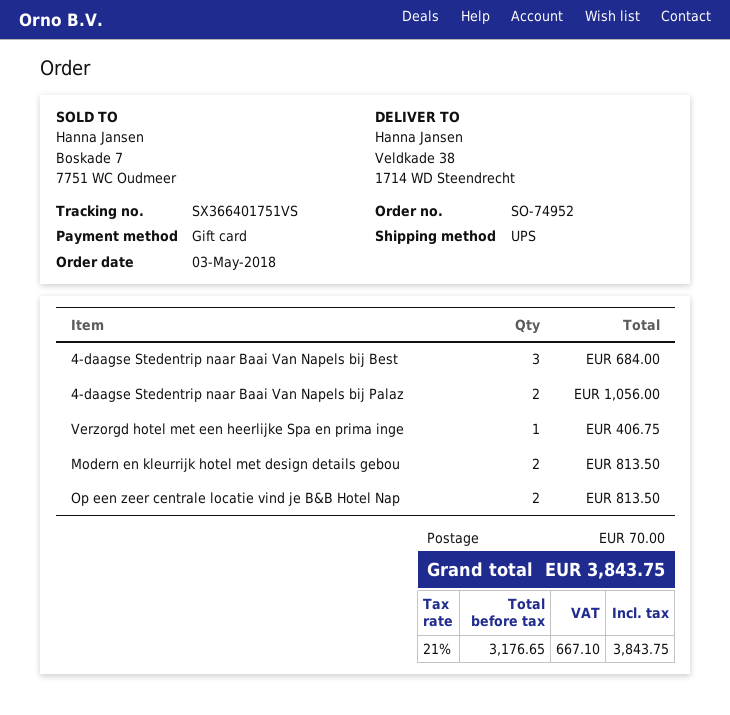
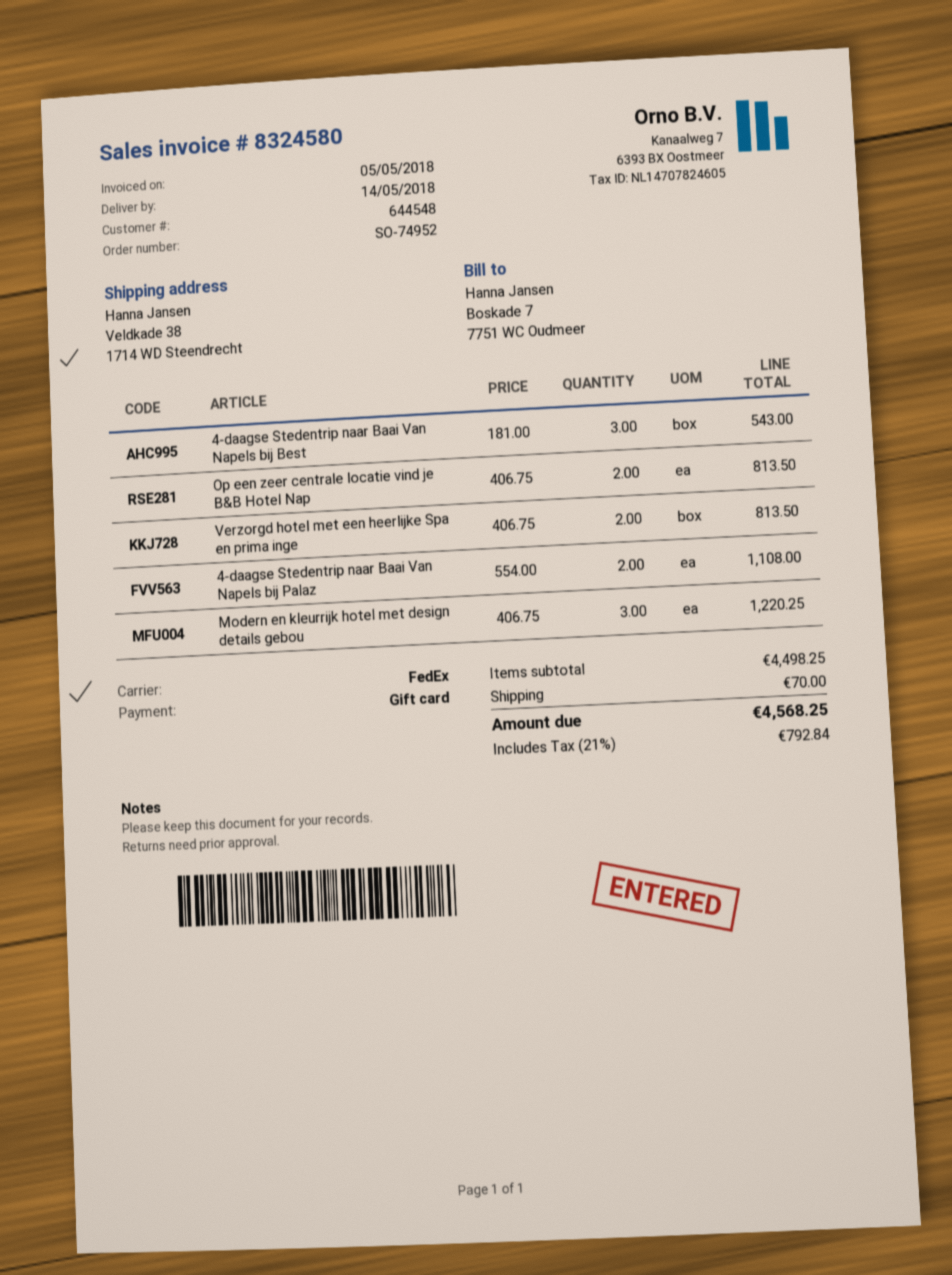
shipping method: UPS -> FedEx
4-daagse Stedentrip naar Baai Van Napels bij Best: 3 for 684.00 -> 3 for 543.00
4-daagse Stedentrip naar Baai Van Napels bij Palaz: 2 for 1056.00 -> 2 for 1108.00
Verzorgd hotel met een heerlijke Spa en prima inge: 1 for 406.75 -> 2 for 813.50
Modern en kleurrijk hotel met design details gebou: 2 for 813.50 -> 3 for 1220.25
tax: 21% = 667.10 -> 21% = 792.84
total: 3843.75 -> 4568.25

